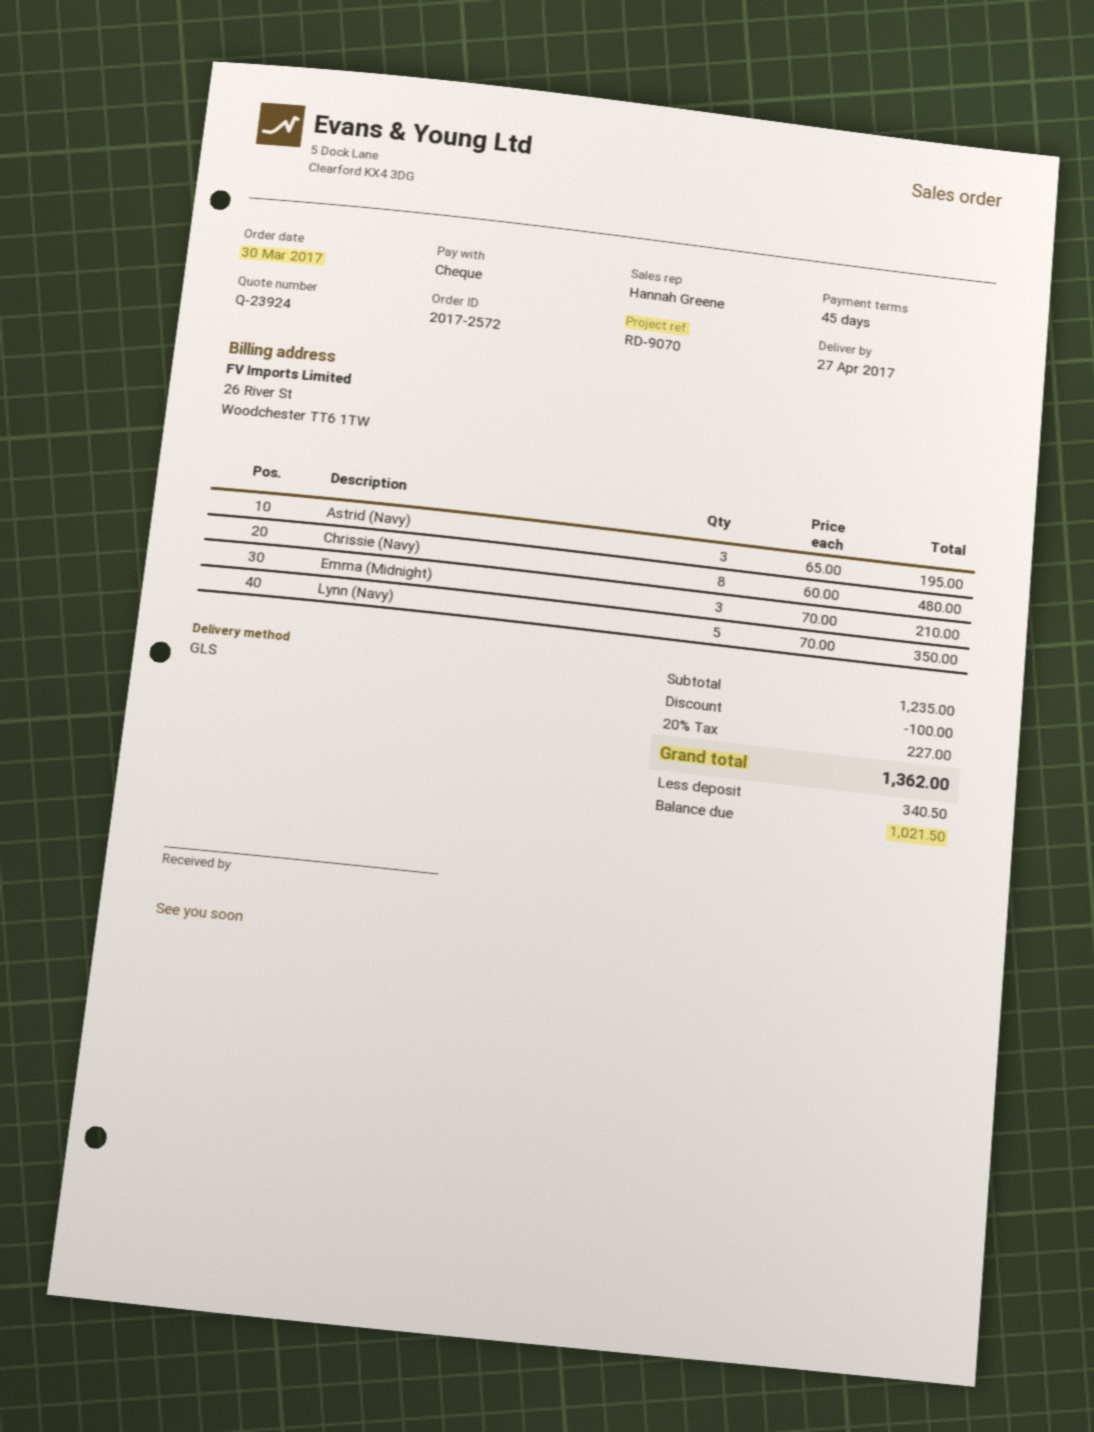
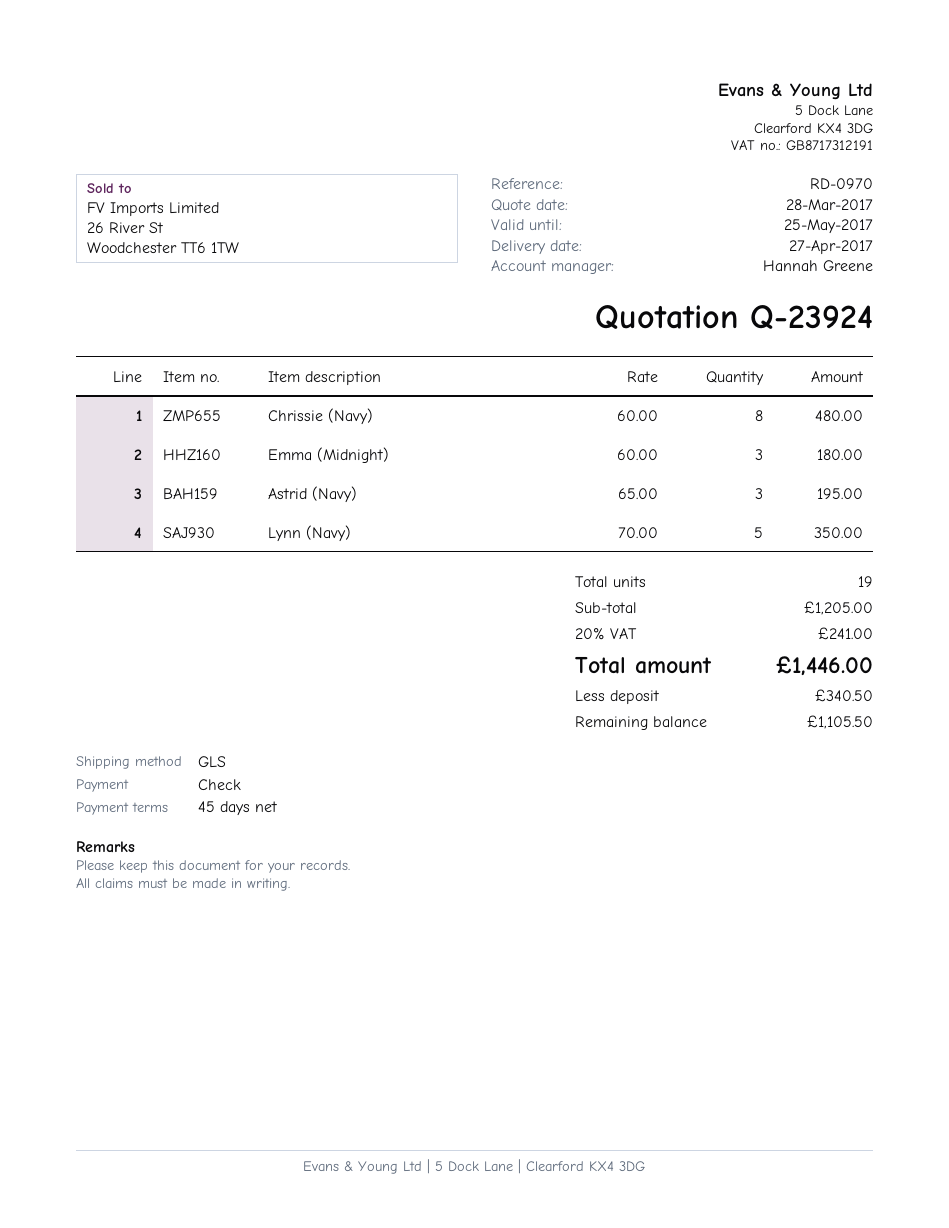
reference: RD-9070 -> RD-0970
Emma (Midnight): 3 x 70.00 = 210.00 -> 3 x 60.00 = 180.00
subtotal: 1235.00 -> 1205.00
discount: 100.00 -> none
tax: 20% = 227.00 -> 20% = 241.00
total: 1362.00 -> 1446.00
balance: 1021.50 -> 1105.50

